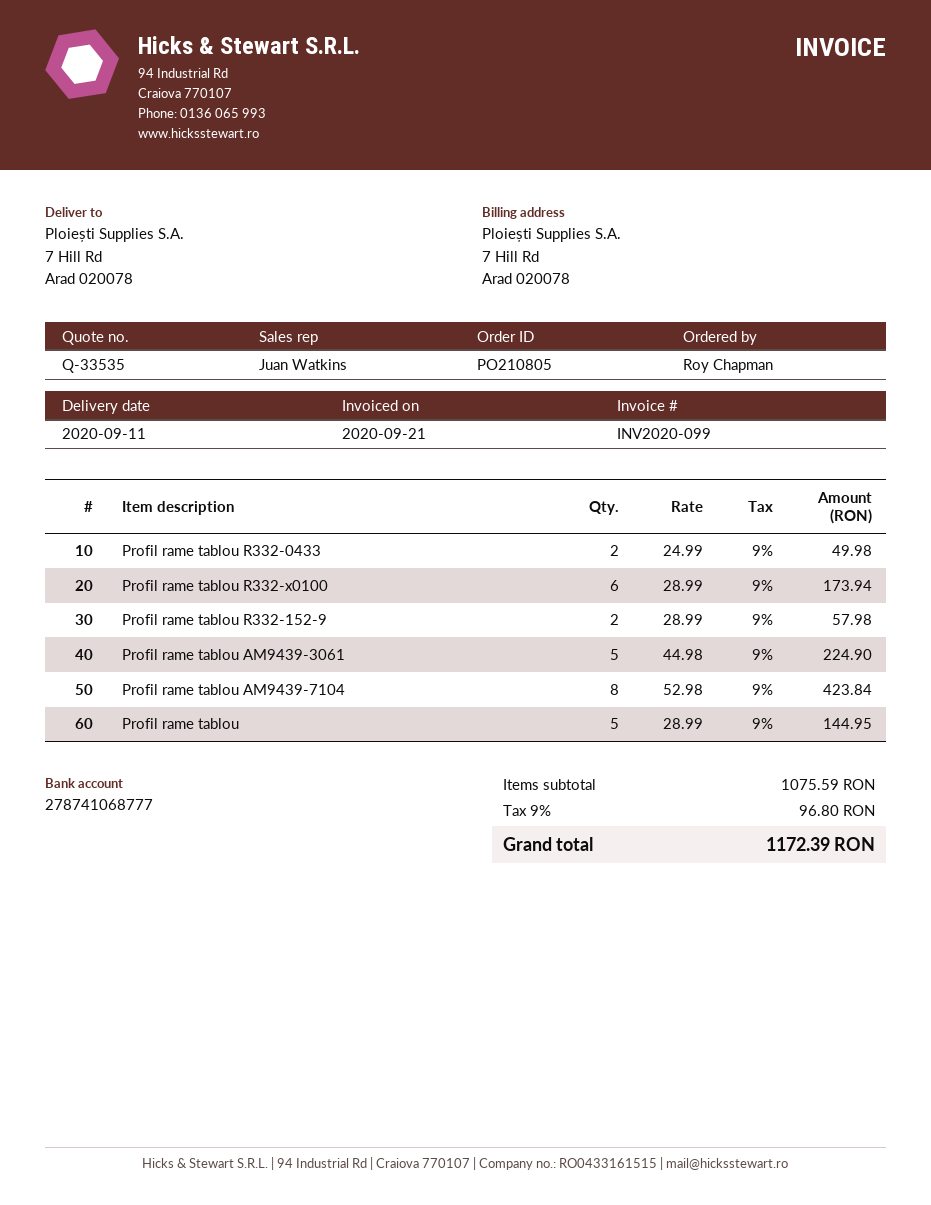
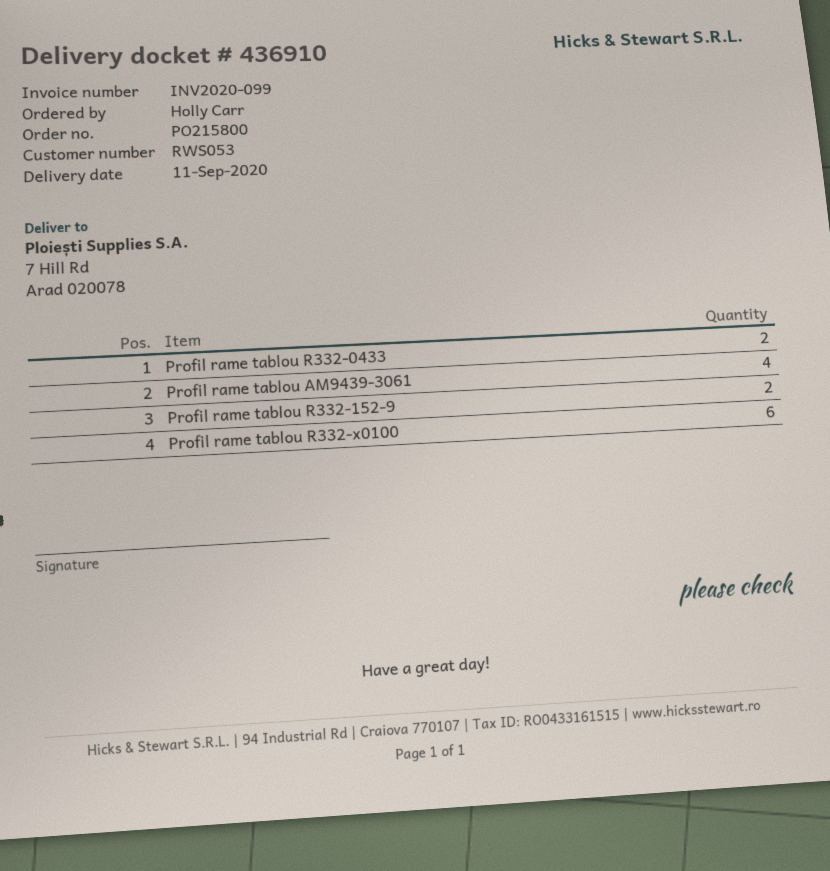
order number: PO210805 -> PO215800
ordered by: Roy Chapman -> Holly Carr
Profil rame tablou АМ9439-3061: 5 -> 4
Profil rame tablou АМ9439-7104: 8 -> none
Profil rame tablou: 5 -> none

